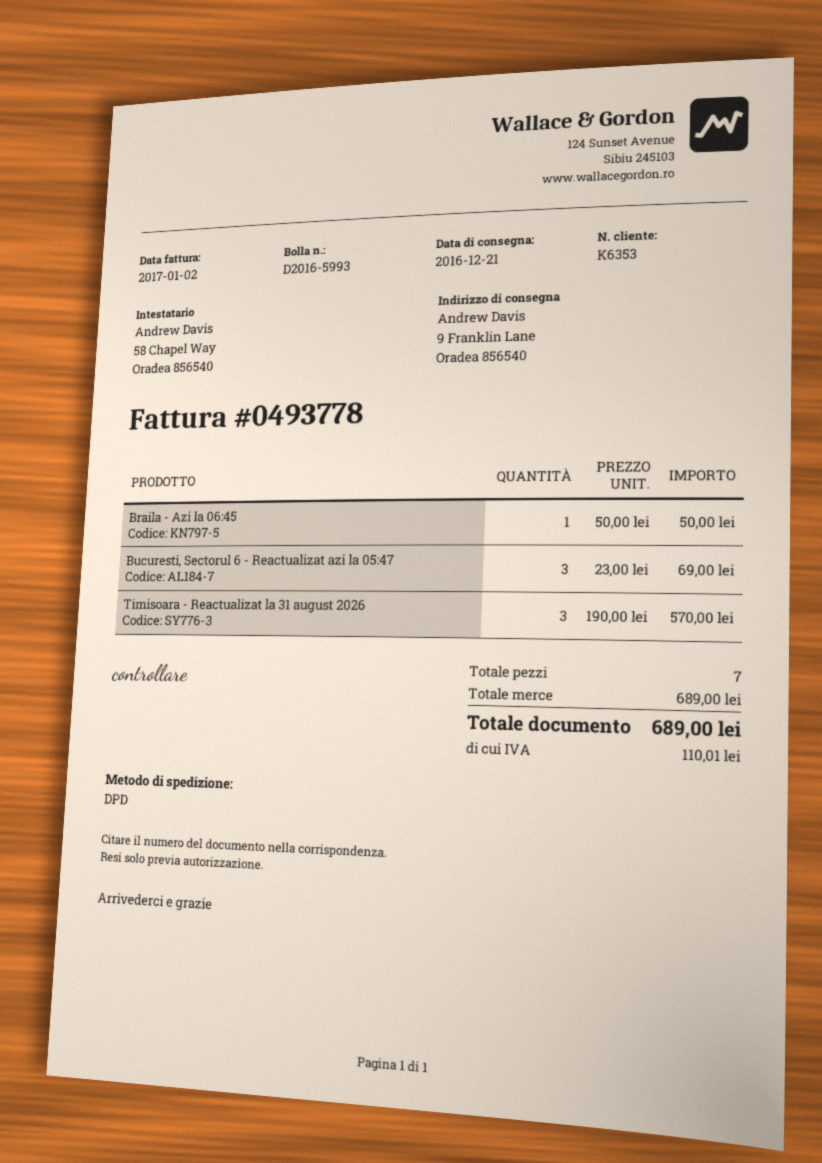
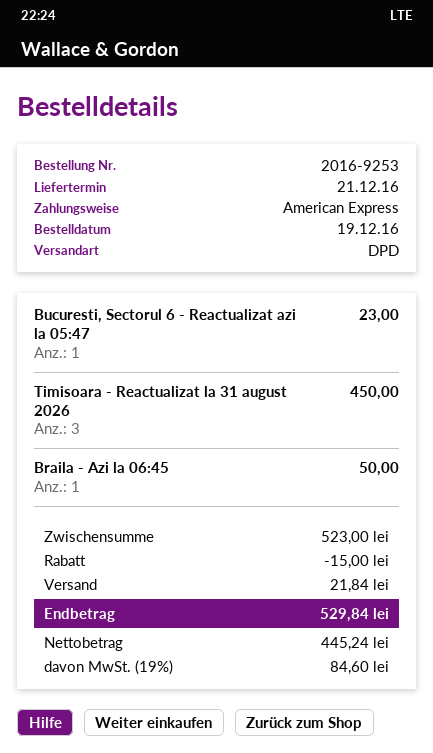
Bucuresti, Sectorul 6 - Reactualizat azi la 05:47: 3 for 69.00 -> 1 for 23.00
Timisoara - Reactualizat la 31 august 2026: 3 for 570.00 -> 3 for 450.00
subtotal: 689.00 -> 523.00
discount: none -> 15.00
shipping: none -> 21.84
tax: 110.01 -> 84.60
total: 689.00 -> 529.84

